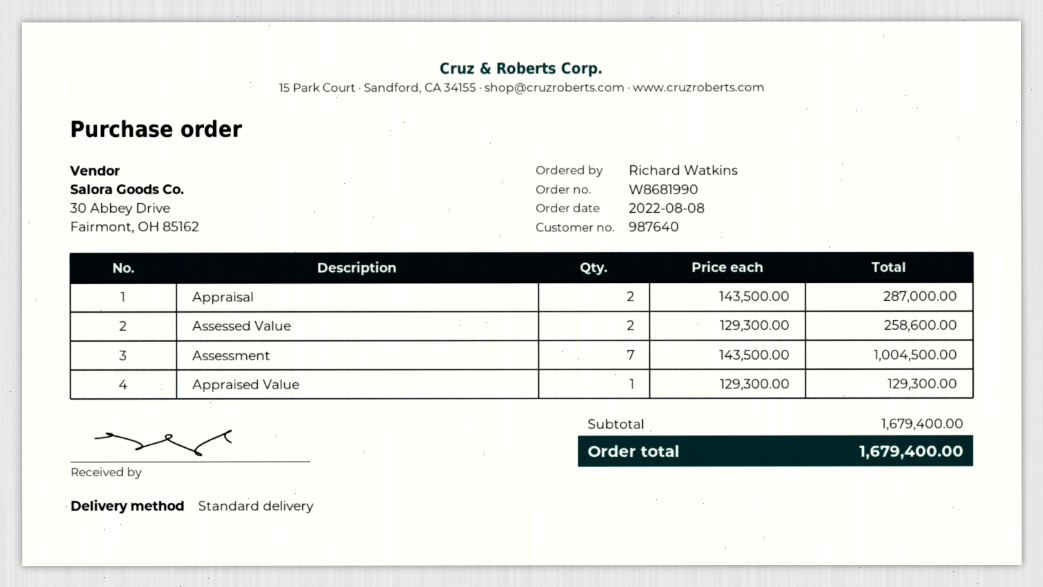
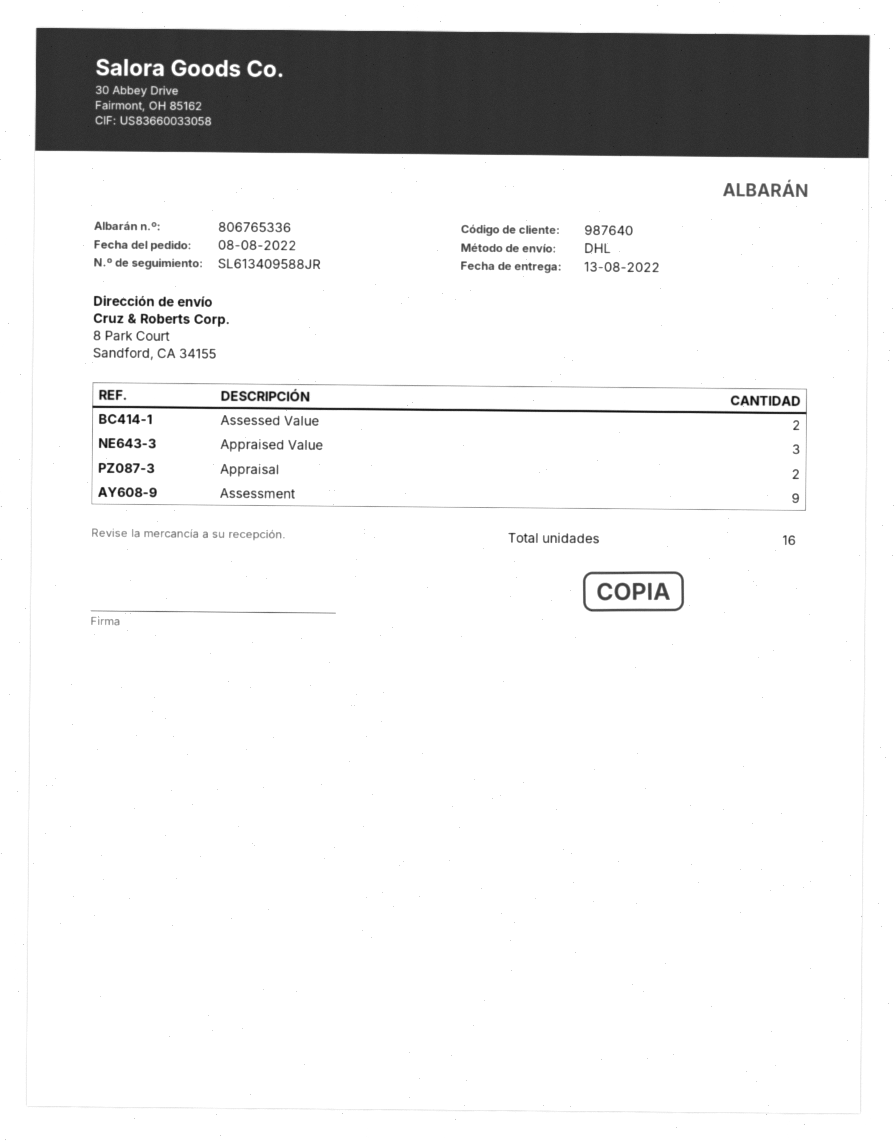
shipping method: standard -> DHL
Assessment: 7 -> 9
Appraised Value: 1 -> 3

